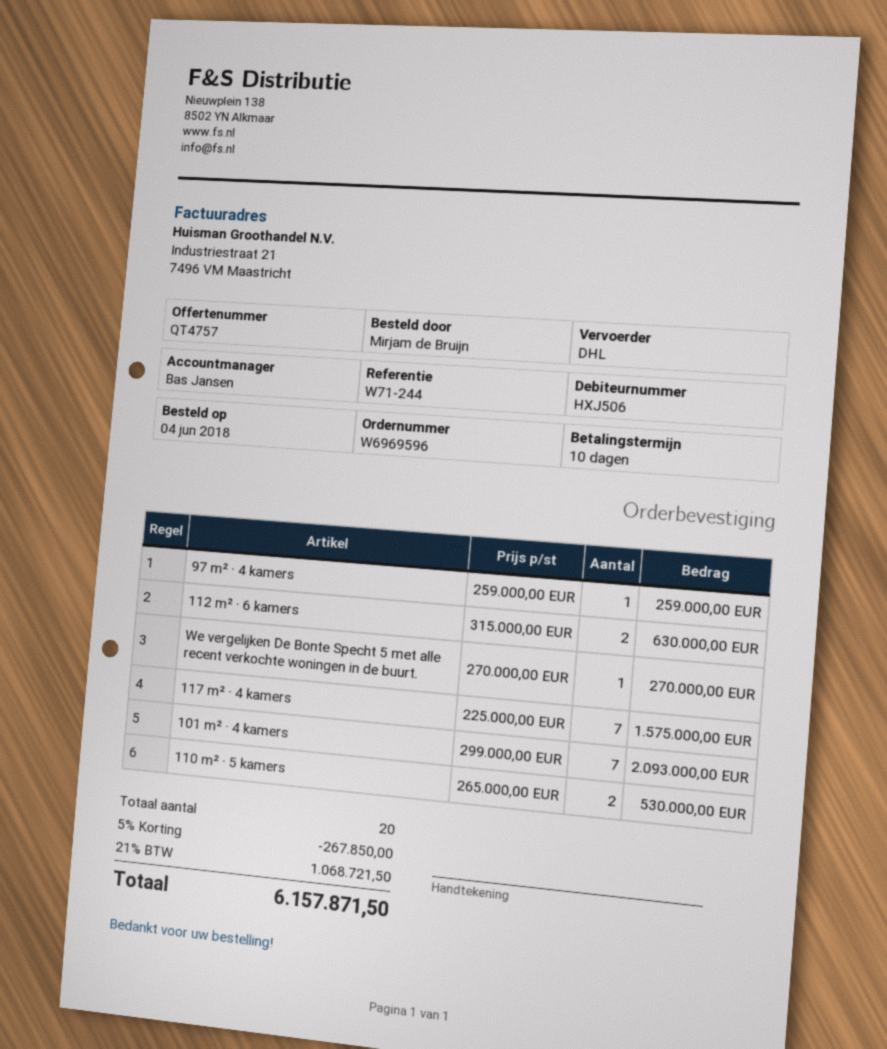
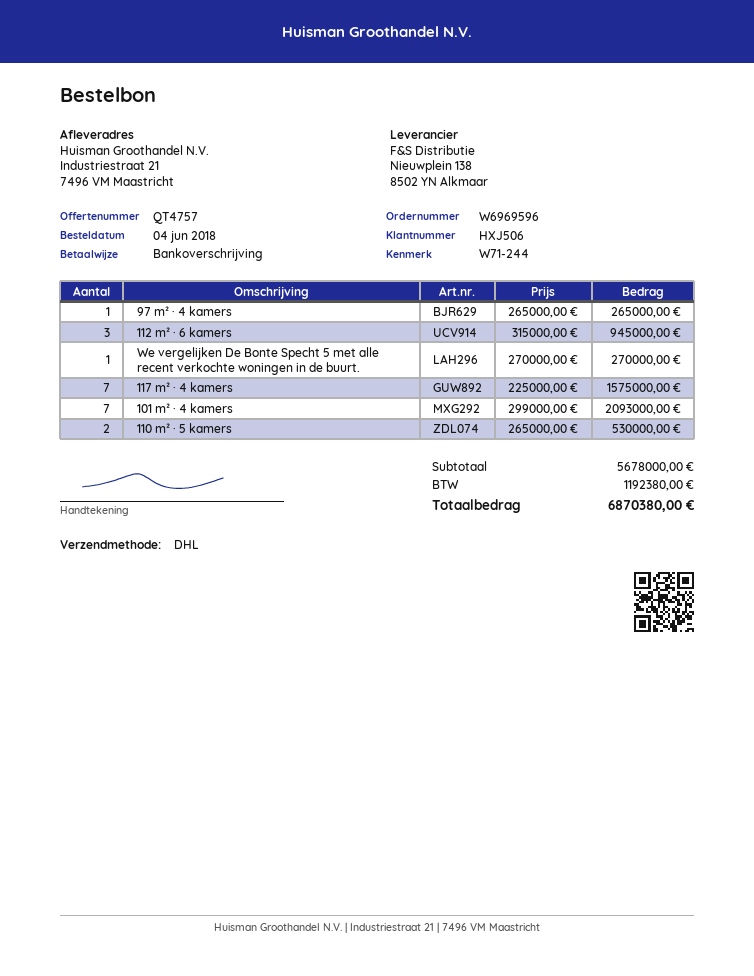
97 m² · 4 kamers: 1 x 259000.00 = 259000.00 -> 1 x 265000.00 = 265000.00
112 m² · 6 kamers: 2 x 315000.00 = 630000.00 -> 3 x 315000.00 = 945000.00
discount: 5% = 267850.00 -> none
tax: 1068721.50 -> 1192380.00
total: 6157871.50 -> 6870380.00

